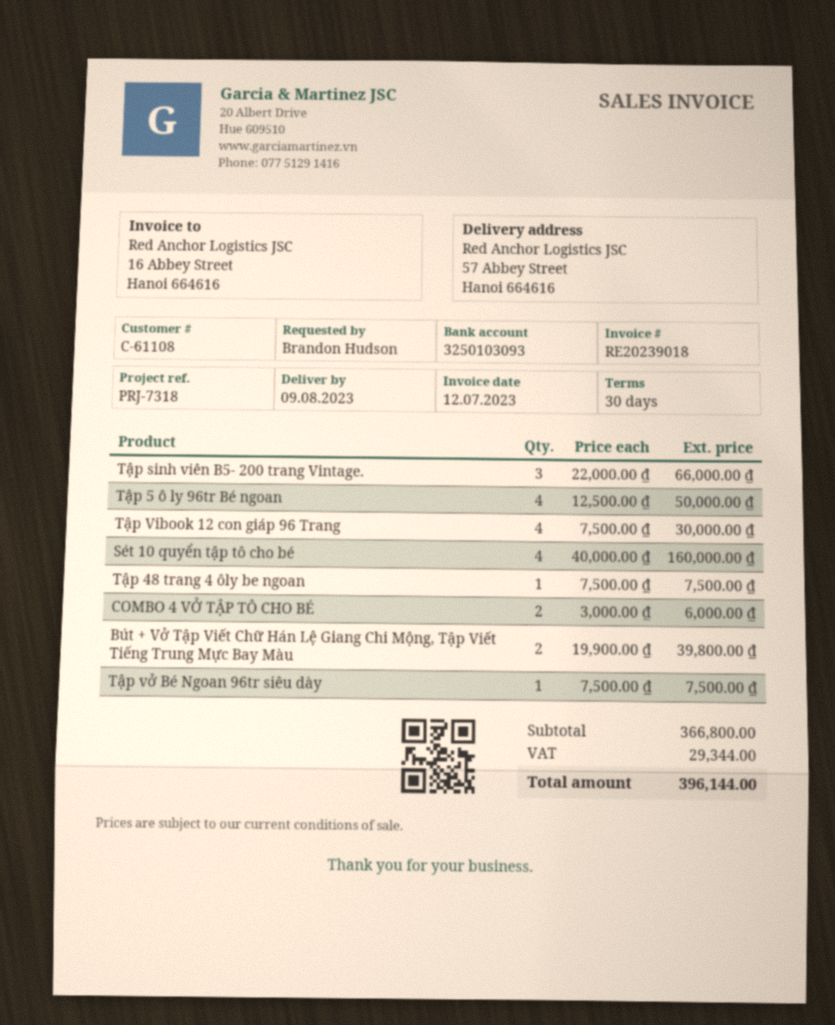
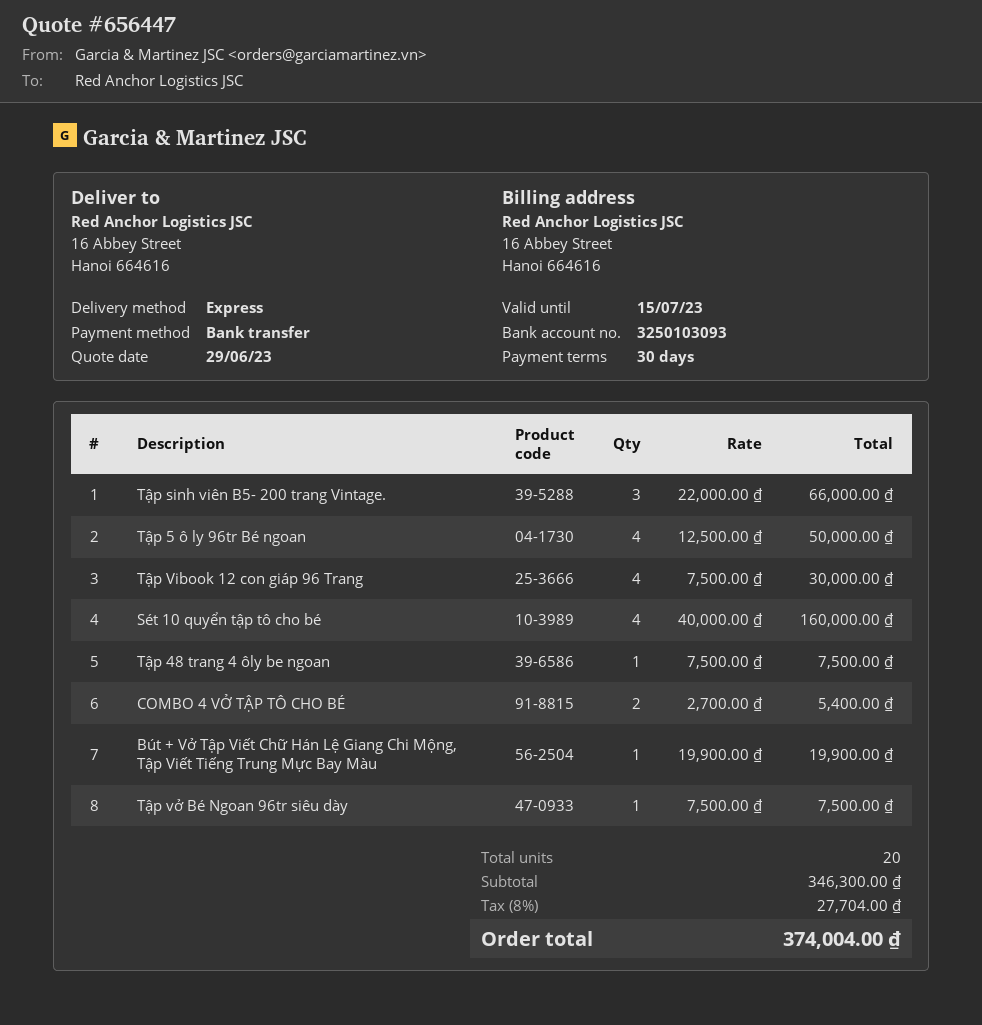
ship to: 57 Abbey Street, Hanoi 664616 -> 16 Abbey Street, Hanoi 664616
COMBO 4 VỞ TẬP TÔ CHO BÉ: 2 x 3000.00 = 6000.00 -> 2 x 2700.00 = 5400.00
Bút + Vở Tập Viết Chữ Hán Lệ Giang Chi Mộng, Tập Viết Tiếng Trung Mực Bay Màu: 2 x 19900.00 = 39800.00 -> 1 x 19900.00 = 19900.00
subtotal: 366800.00 -> 346300.00
tax: 29344.00 -> 27704.00
total: 396144.00 -> 374004.00

